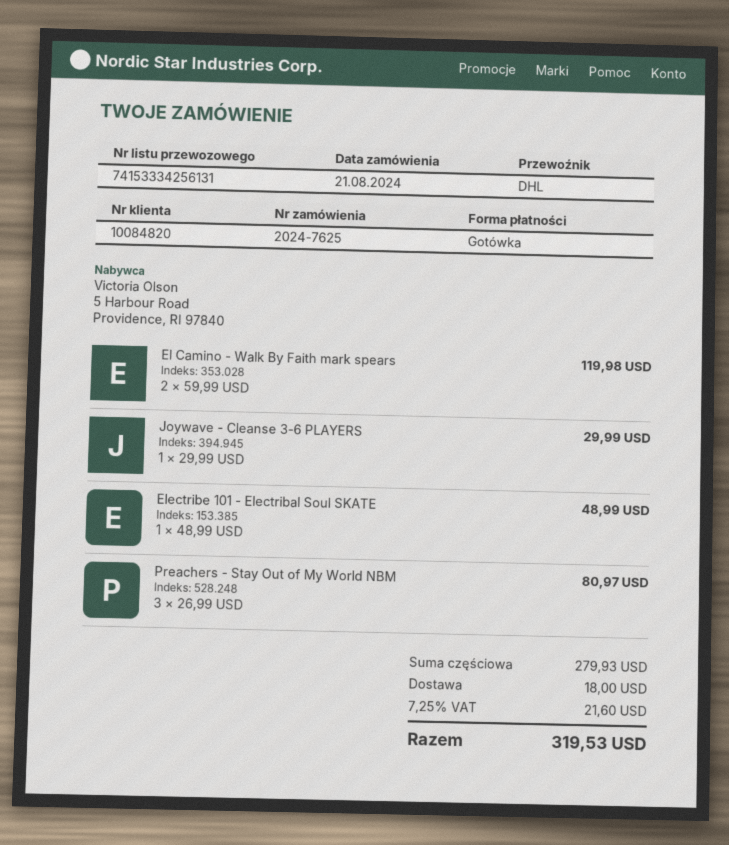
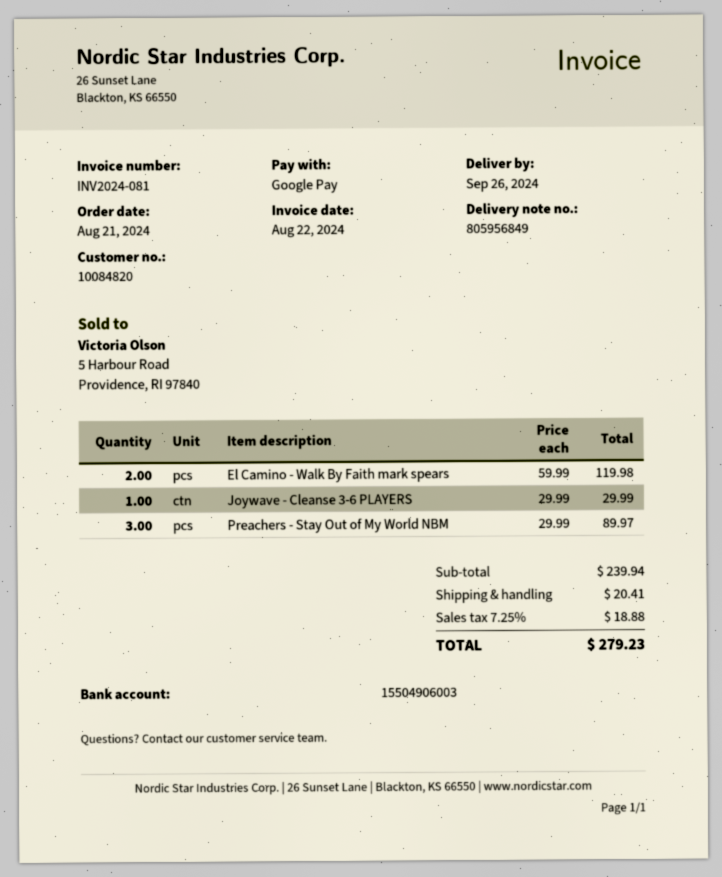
payment method: cash -> Google Pay
Electribe 101 - Electribal Soul SKATE: 1 x 48.99 = 48.99 -> none
Preachers - Stay Out of My World NBM: 3 x 26.99 = 80.97 -> 3 x 29.99 = 89.97
subtotal: 279.93 -> 239.94
shipping: 18.00 -> 20.41
tax: 7.25% = 21.60 -> 7.25% = 18.88
total: 319.53 -> 279.23

